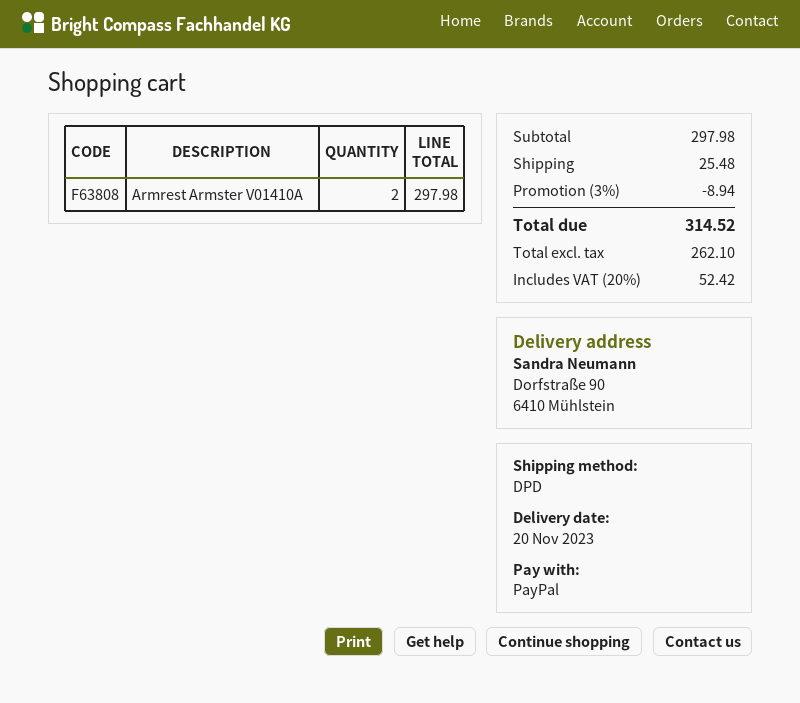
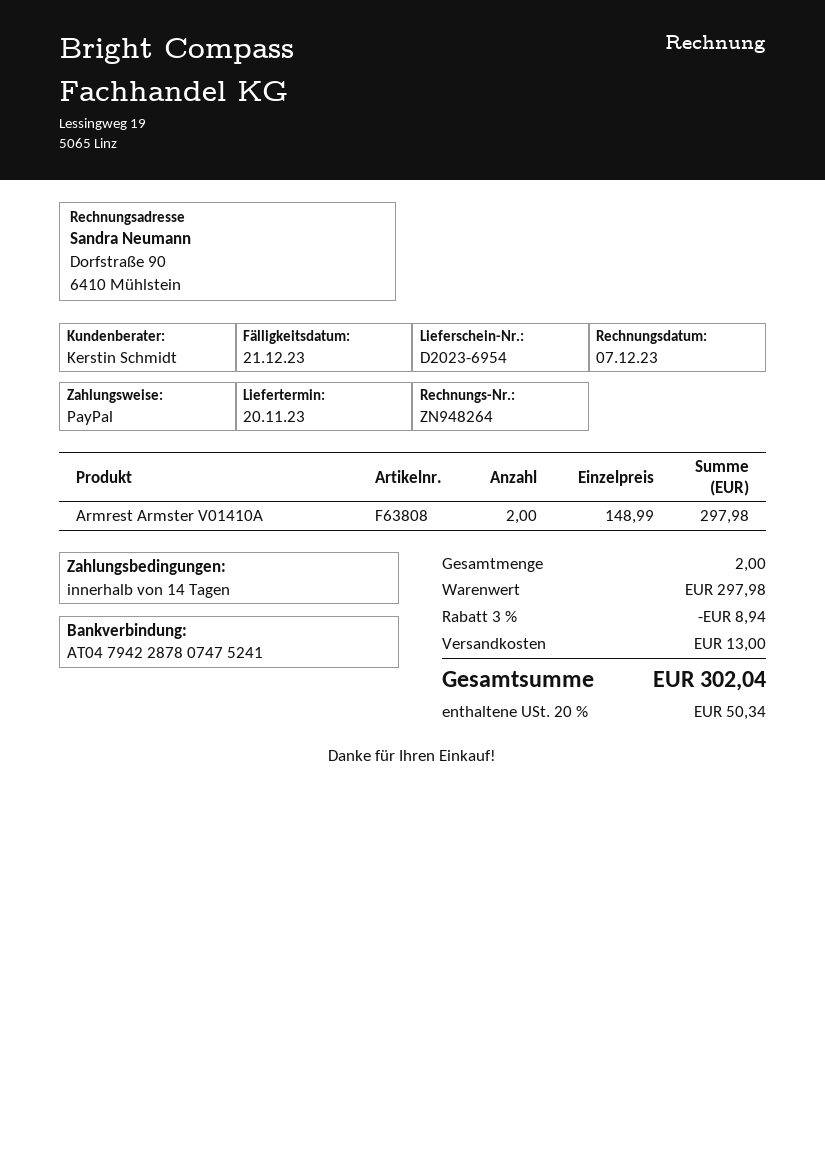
shipping: 25.48 -> 13.00
tax: 20% = 52.42 -> 20% = 50.34
total: 314.52 -> 302.04

